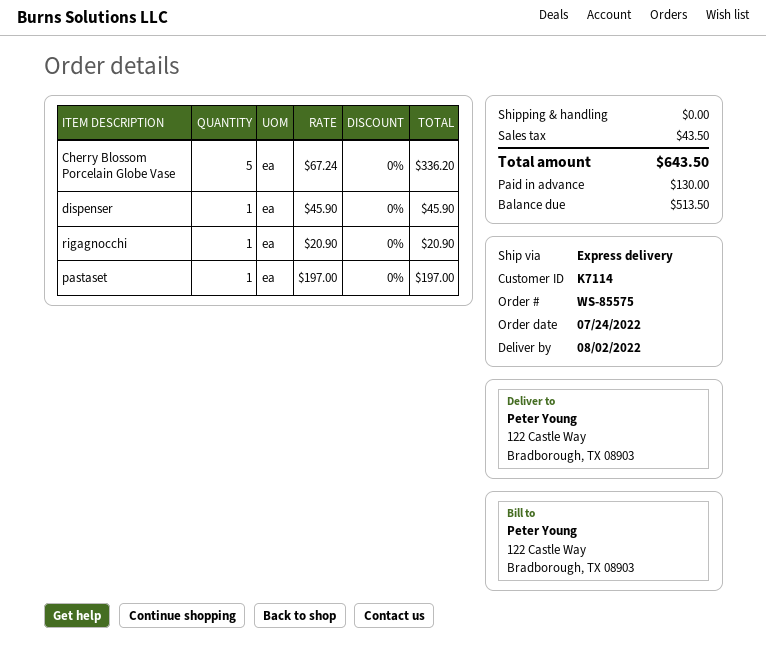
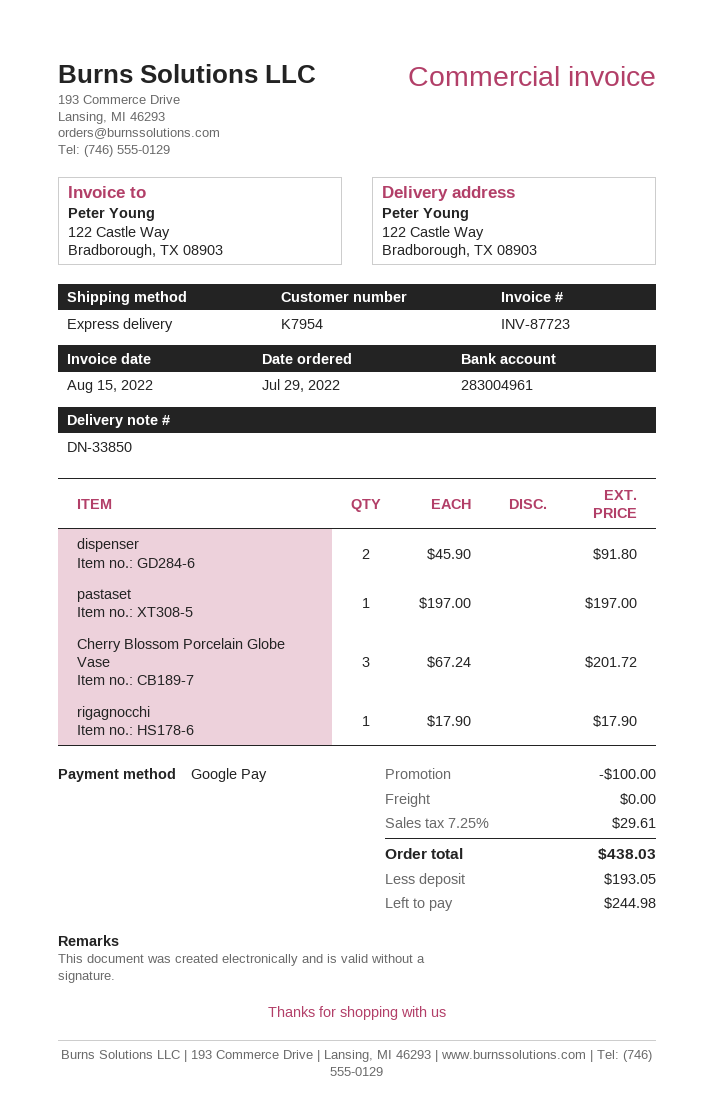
order date: 2022-07-24 -> 2022-07-29
customer number: K7114 -> K7954
Cherry Blossom Porcelain Globe Vase: 5 x 67.24 = 336.20 -> 3 x 67.24 = 201.72
dispenser: 1 x 45.90 = 45.90 -> 2 x 45.90 = 91.80
rigagnocchi: 1 x 20.90 = 20.90 -> 1 x 17.90 = 17.90
discount: none -> 100.00
tax: 43.50 -> 29.61
total: 643.50 -> 438.03
deposit: 130.00 -> 193.05
balance: 513.50 -> 244.98

